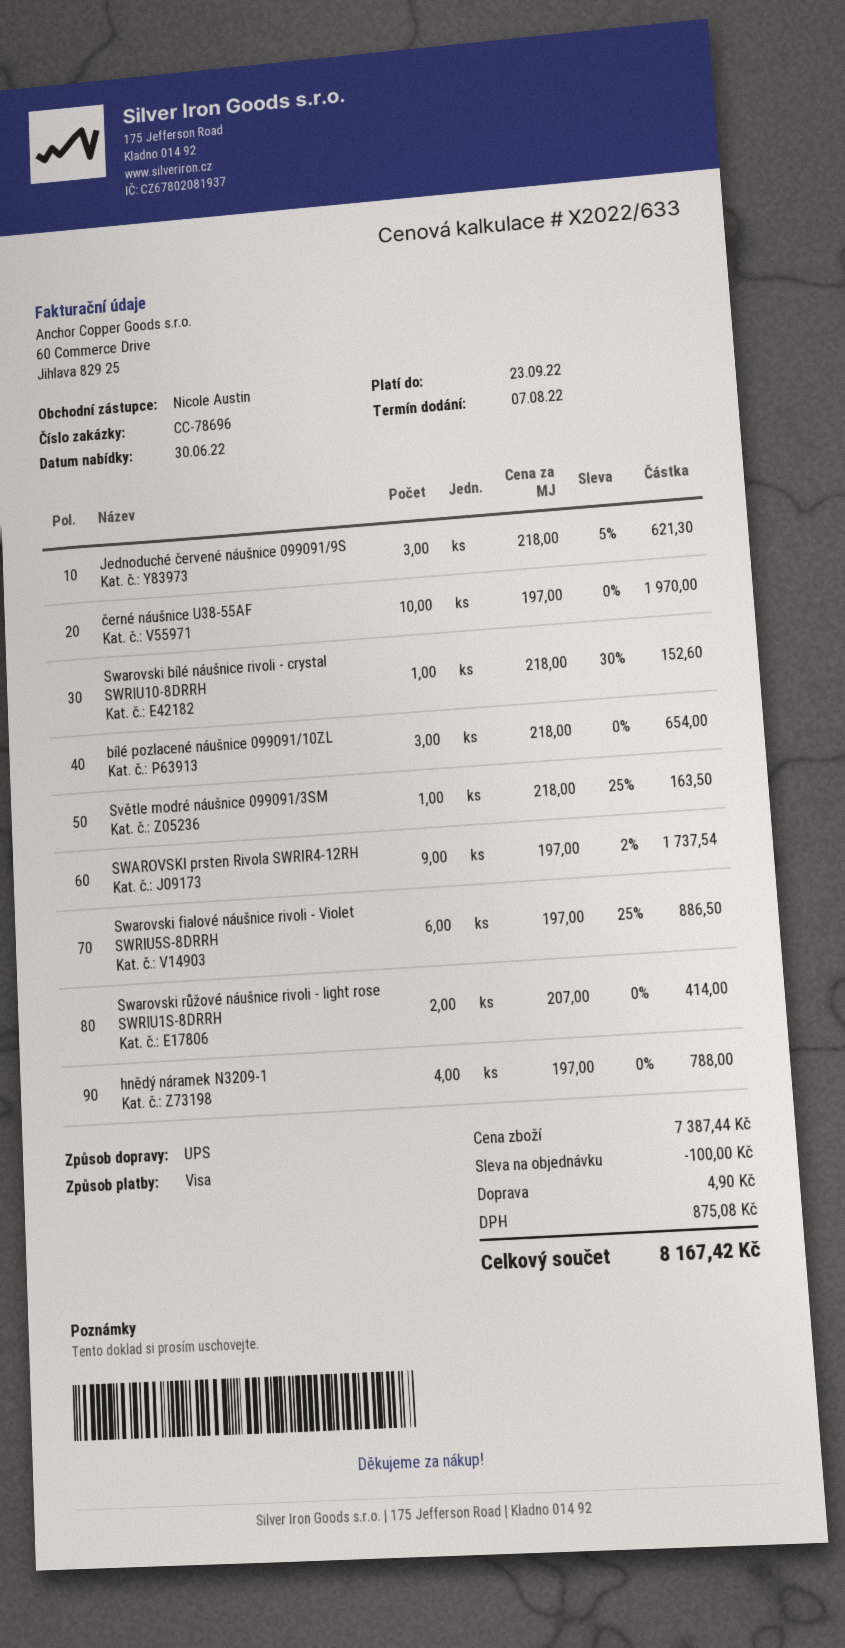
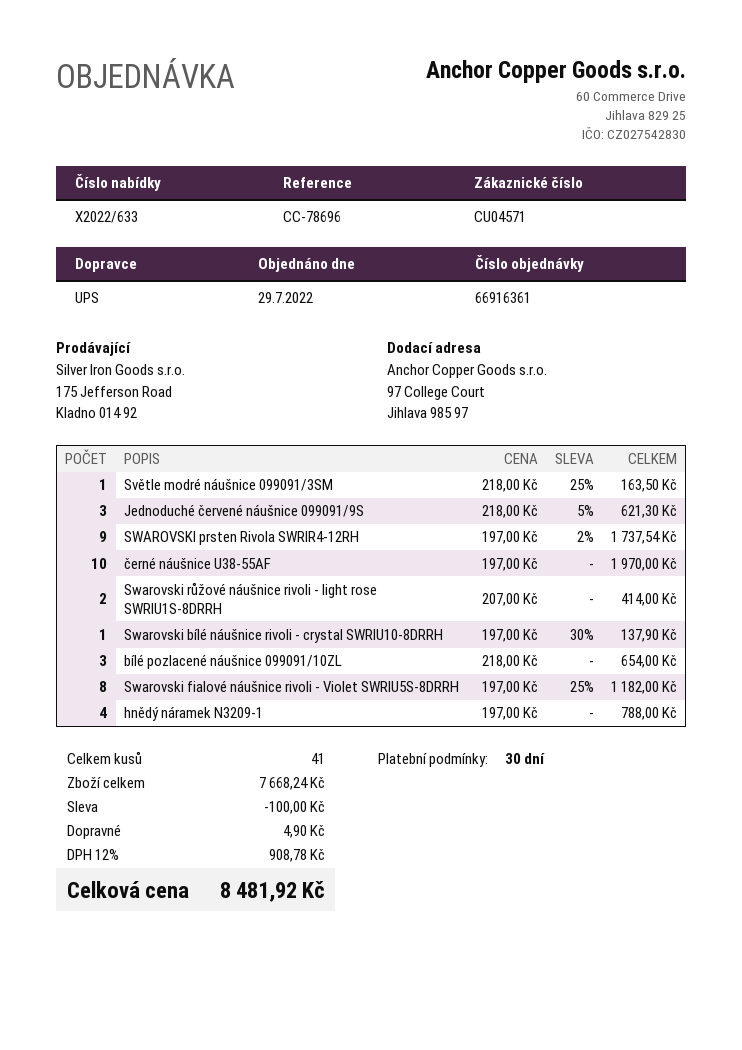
Swarovski bílé náušnice rivoli - crystal SWRIU10-8DRRH: 1 x 218.00 - 30% = 152.60 -> 1 x 197.00 - 30% = 137.90
Swarovski fialové náušnice rivoli - Violet SWRIU5S-8DRRH: 6 x 197.00 - 25% = 886.50 -> 8 x 197.00 - 25% = 1182.00
subtotal: 7387.44 -> 7668.24
tax: 875.08 -> 908.78
total: 8167.42 -> 8481.92

